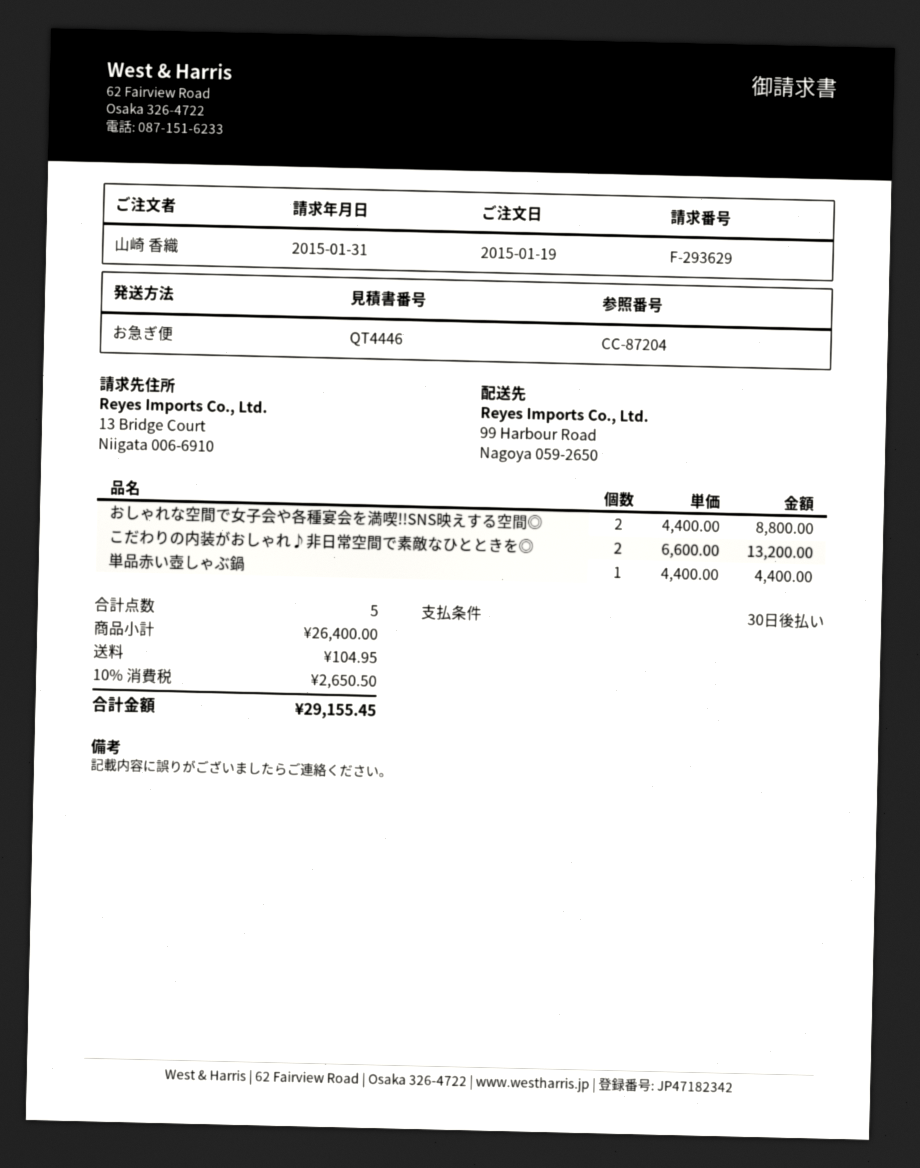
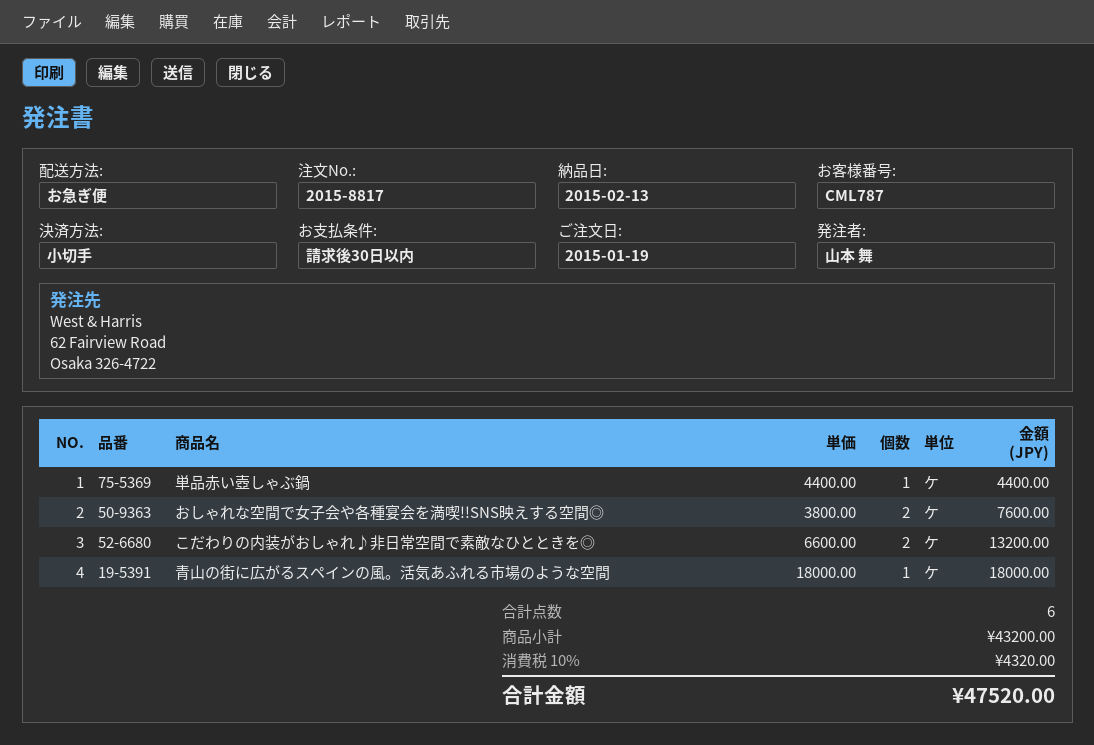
ordered by: 山崎 香織 -> 山本 舞
おしゃれな空間で女子会や各種宴会を満喫!!SNS映えする空間◎: 2 x 4400.00 = 8800.00 -> 2 x 3800.00 = 7600.00
青山の街に広がるスペインの風。活気あふれる市場のような空間: none -> 1 x 18000.00 = 18000.00
total quantity: 5 -> 6
subtotal: 26400.00 -> 43200.00
shipping: 104.95 -> none
tax: 10% = 2650.50 -> 10% = 4320.00
total: 29155.45 -> 47520.00

